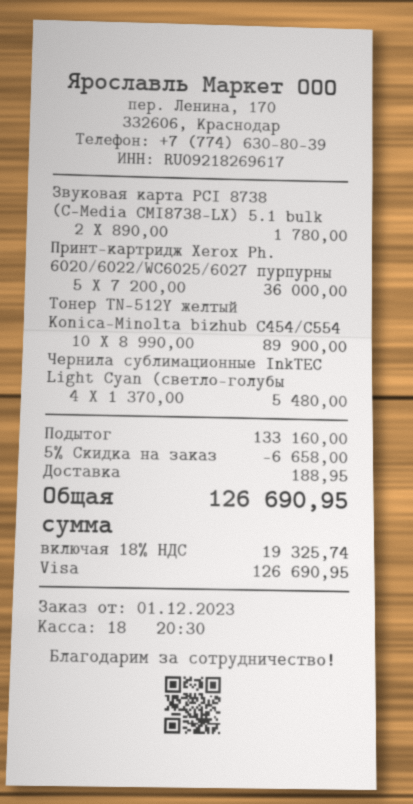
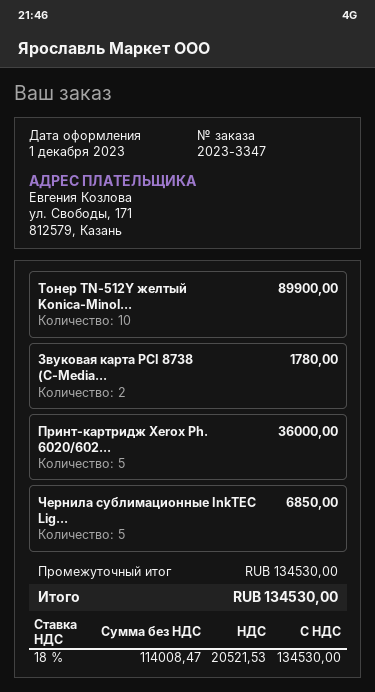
Чернила сублимационные InkTEC Light Cyan (светло-голубы: 4 for 5480.00 -> 5 for 6850.00
subtotal: 133160.00 -> 134530.00
discount: 5% = 6658.00 -> none
shipping: 188.95 -> none
tax: 18% = 19325.74 -> 18% = 20521.53
total: 126690.95 -> 134530.00

